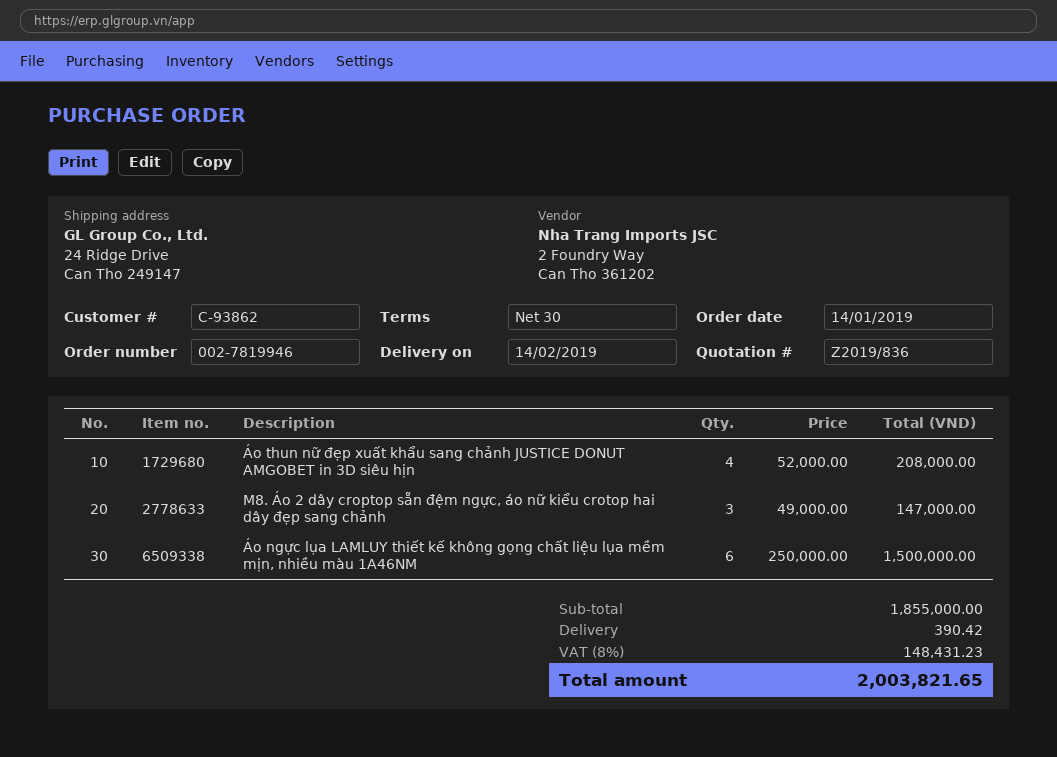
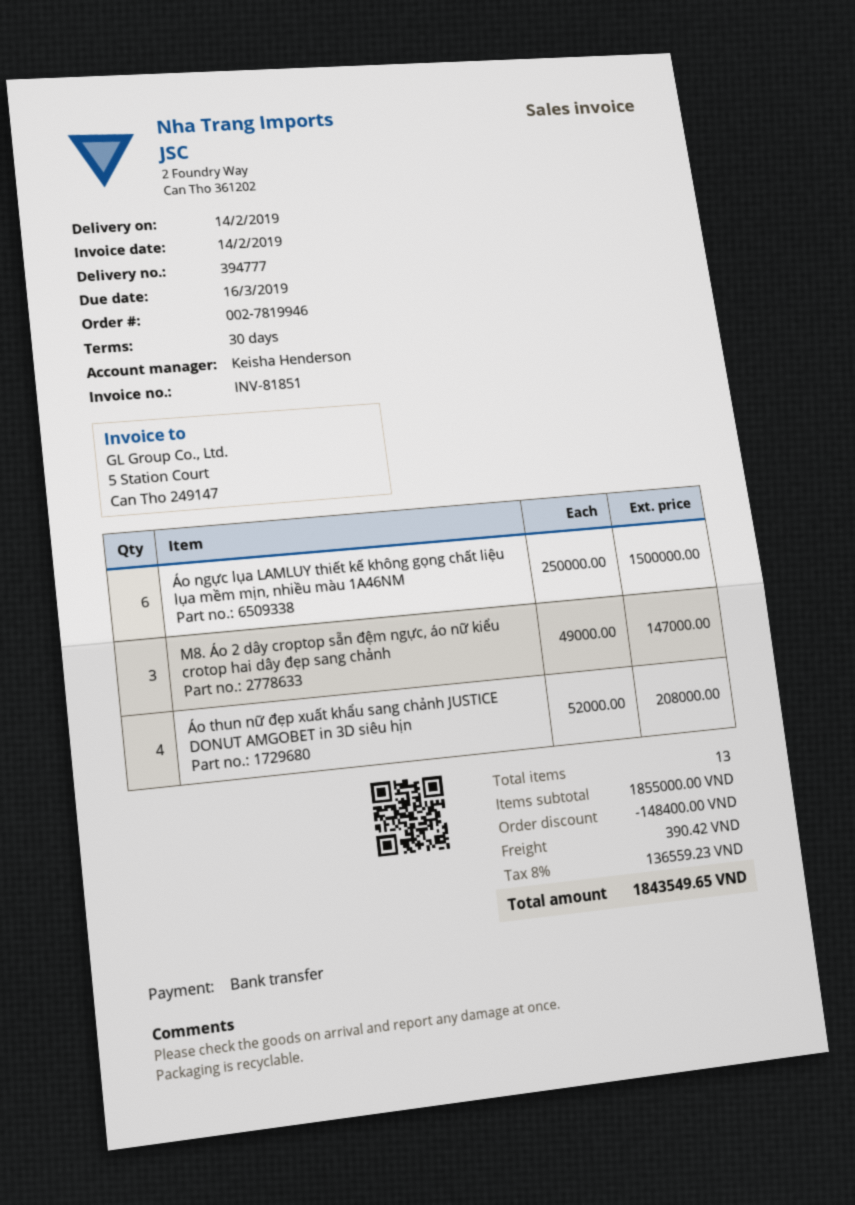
discount: none -> 148400.00
tax: 8% = 148431.23 -> 8% = 136559.23
total: 2003821.65 -> 1843549.65

